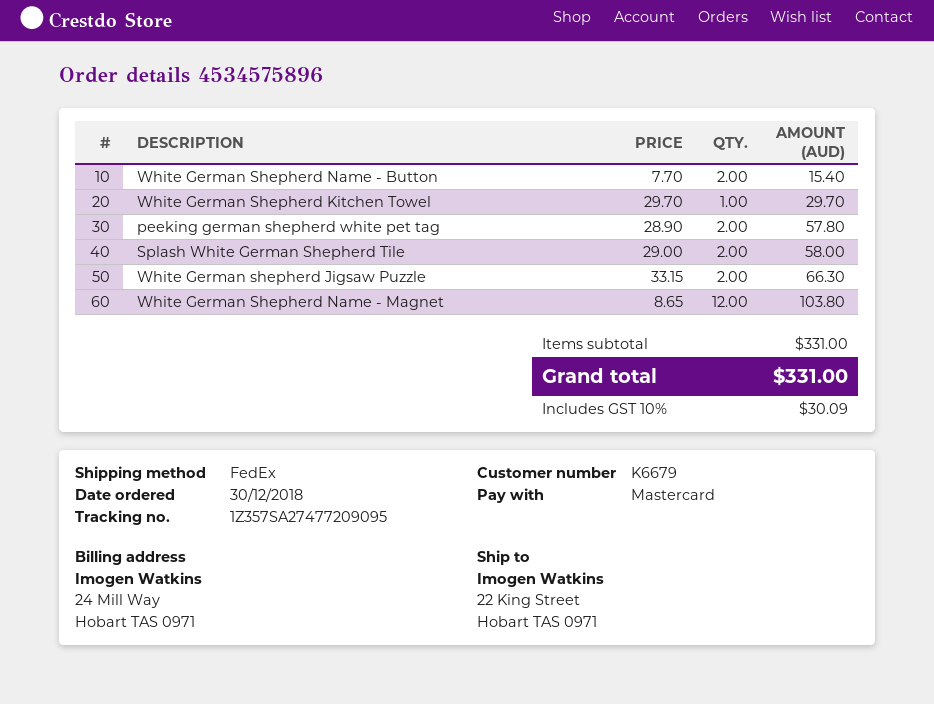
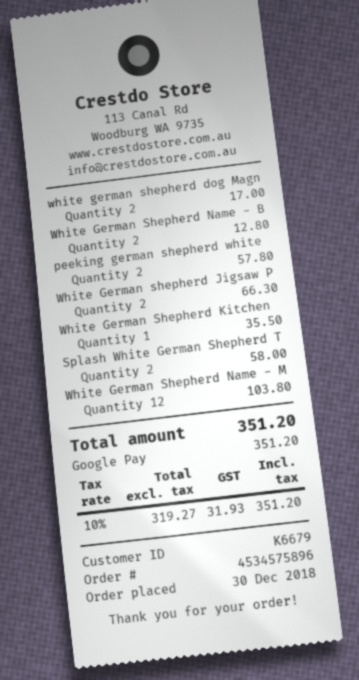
payment method: Mastercard -> Google Pay
White German Shepherd Name - Button: 2 for 15.40 -> 2 for 12.80
White German Shepherd Kitchen Towel: 1 for 29.70 -> 1 for 35.50
white german shepherd dog Magn: none -> 2 for 17.00
tax: 10% = 30.09 -> 10% = 31.93
total: 331.00 -> 351.20

